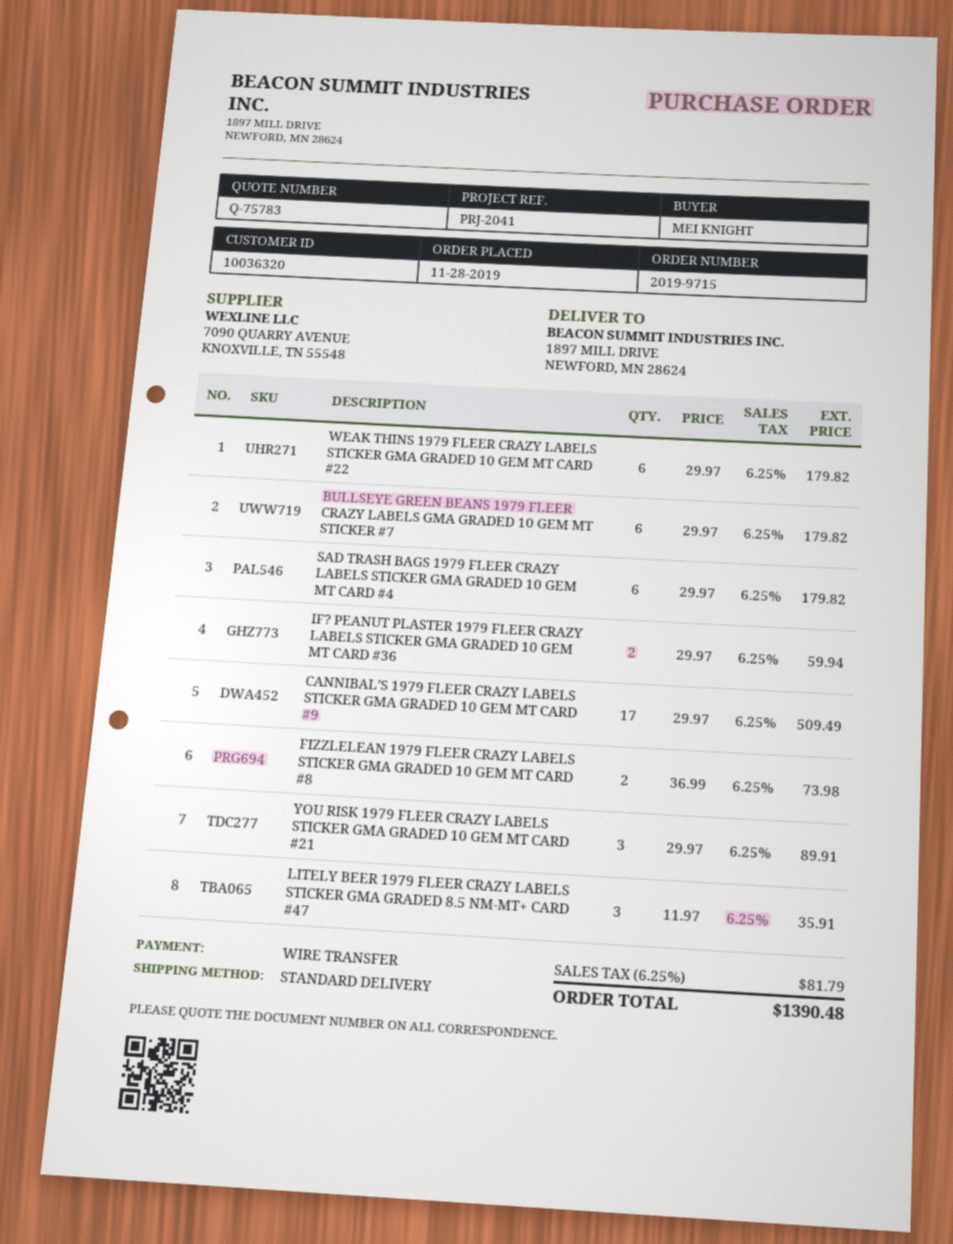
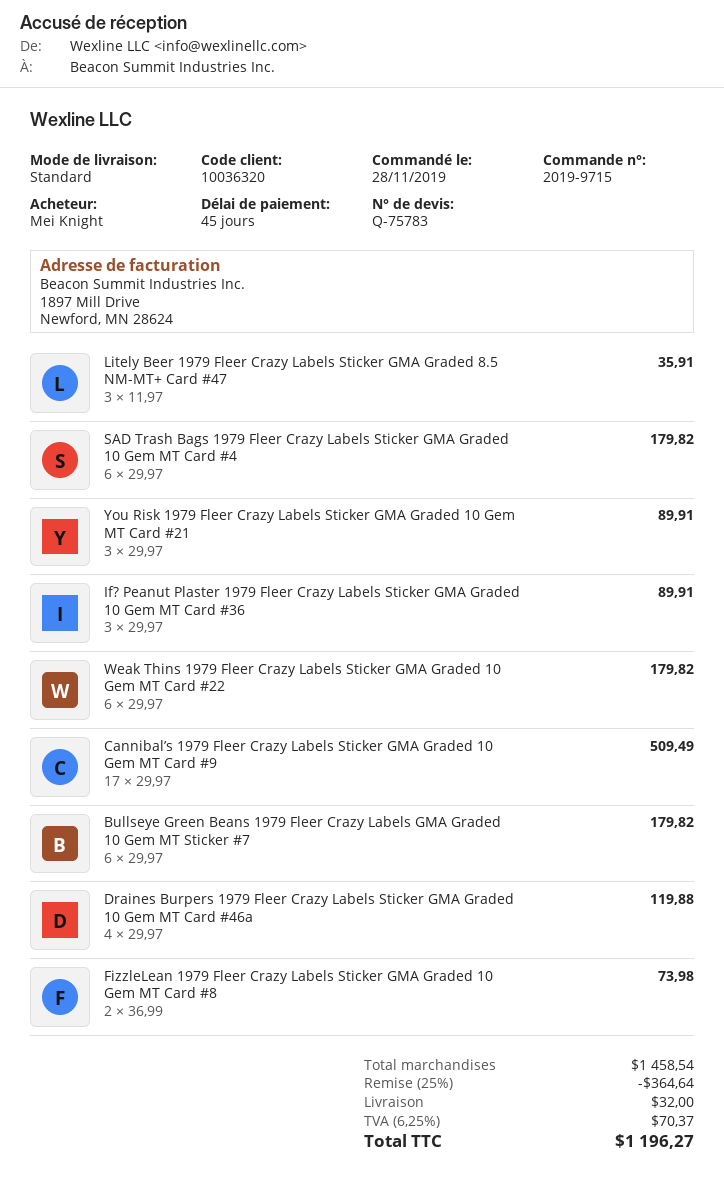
IF? PEANUT PLASTER 1979 FLEER CRAZY LABELS STICKER GMA GRADED 10 GEM MT CARD #36: 2 x 29.97 = 59.94 -> 3 x 29.97 = 89.91
Draines Burpers 1979 Fleer Crazy Labels Sticker GMA Graded 10 Gem MT Card #46a: none -> 4 x 29.97 = 119.88
discount: none -> 25% = 364.64
shipping: none -> 32.00
tax: 6.25% = 81.79 -> 6.25% = 70.37
total: 1390.48 -> 1196.27

